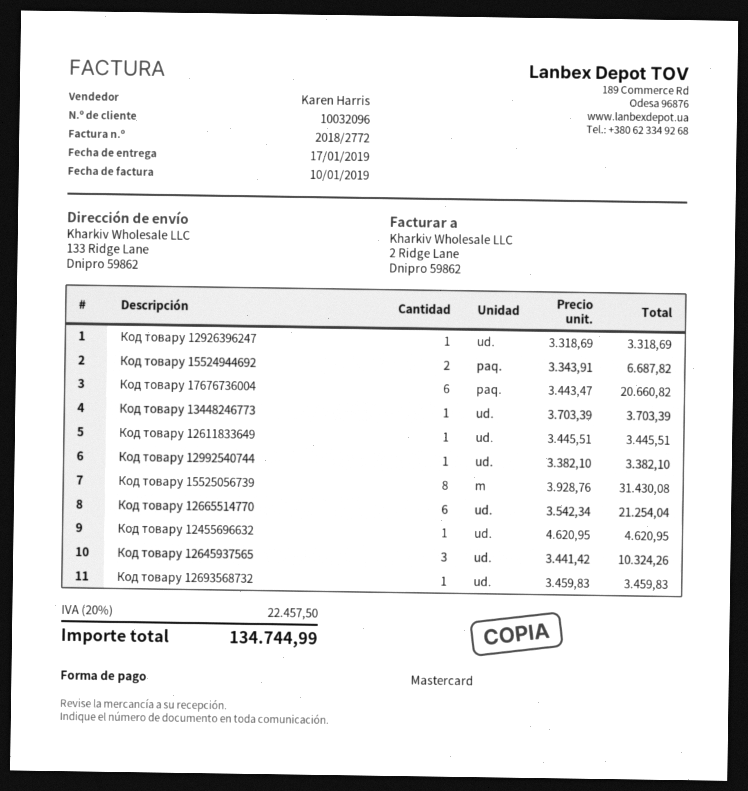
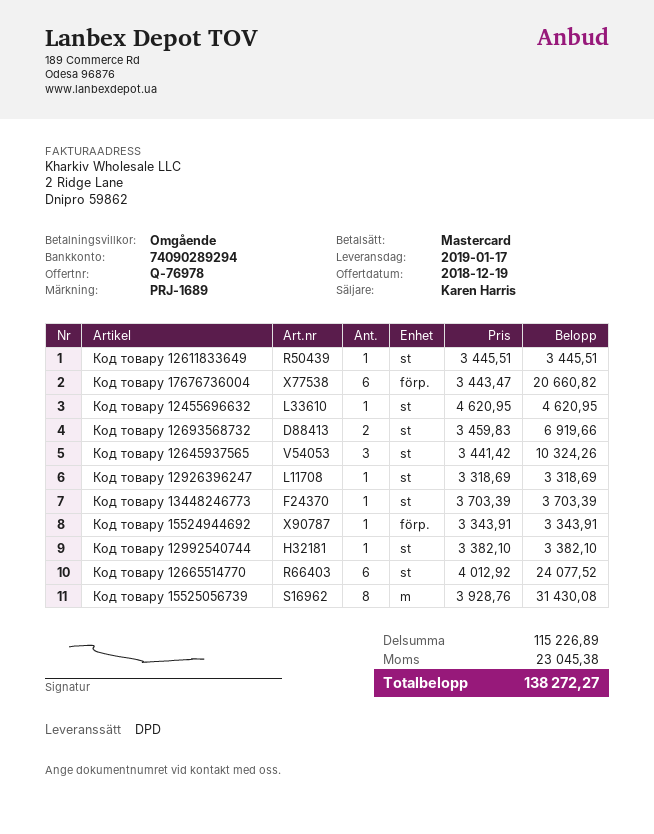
Код товару 15524944692: 2 x 3343.91 = 6687.82 -> 1 x 3343.91 = 3343.91
Код товару 12665514770: 6 x 3542.34 = 21254.04 -> 6 x 4012.92 = 24077.52
Код товару 12693568732: 1 x 3459.83 = 3459.83 -> 2 x 3459.83 = 6919.66
tax: 22457.50 -> 23045.38
total: 134744.99 -> 138272.27

